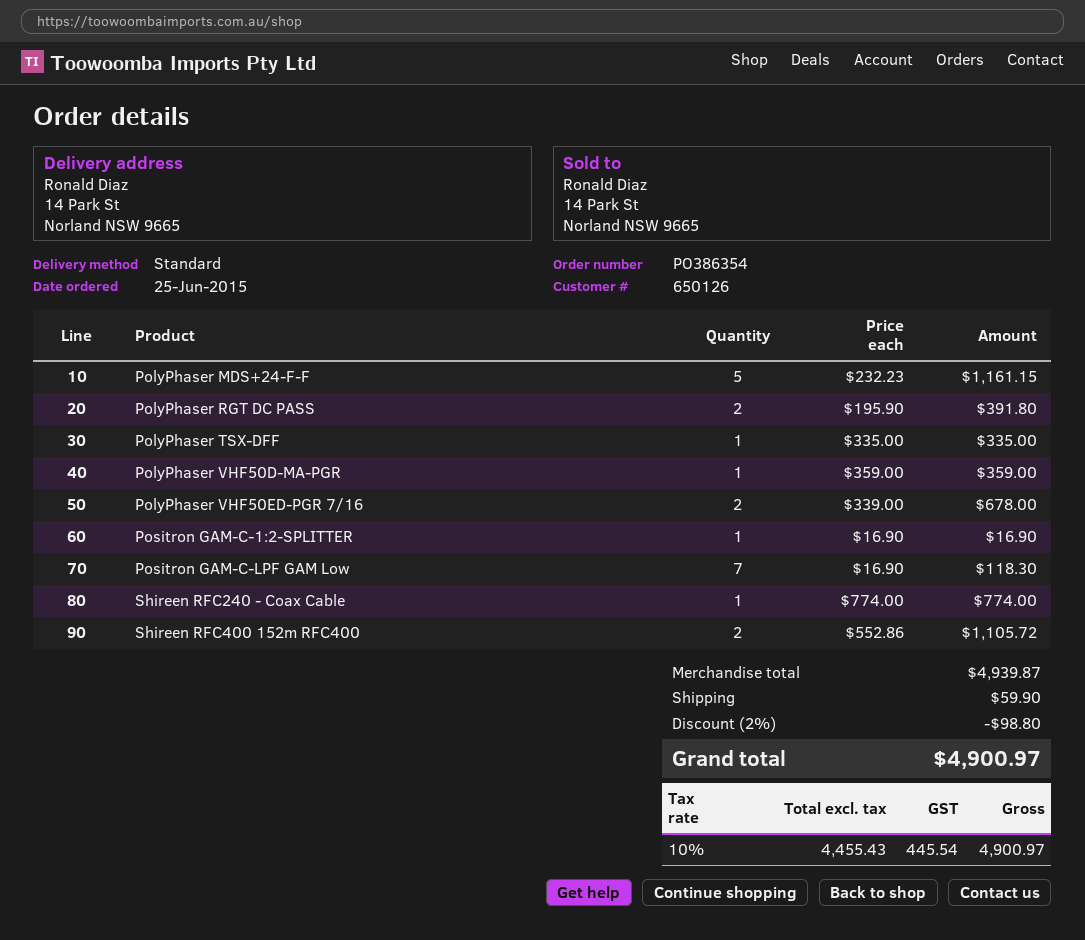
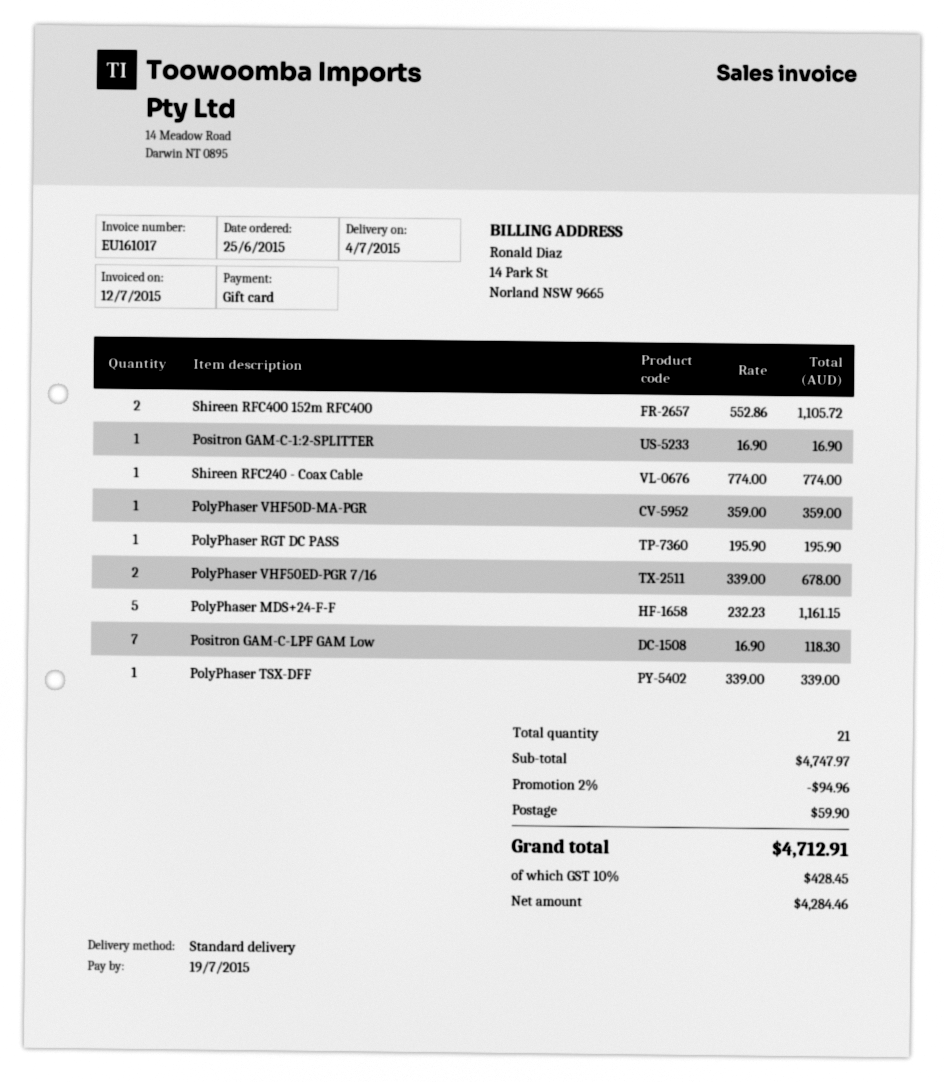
PolyPhaser RGT DC PASS: 2 x 195.90 = 391.80 -> 1 x 195.90 = 195.90
PolyPhaser TSX-DFF: 1 x 335.00 = 335.00 -> 1 x 339.00 = 339.00
subtotal: 4939.87 -> 4747.97
discount: 2% = 98.80 -> 2% = 94.96
net: 4455.43 -> 4284.46
tax: 10% = 445.54 -> 10% = 428.45
total: 4900.97 -> 4712.91

